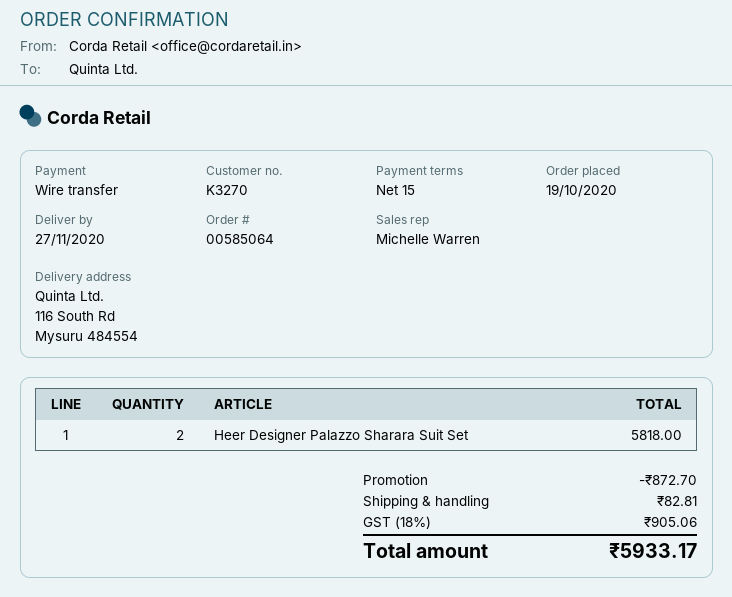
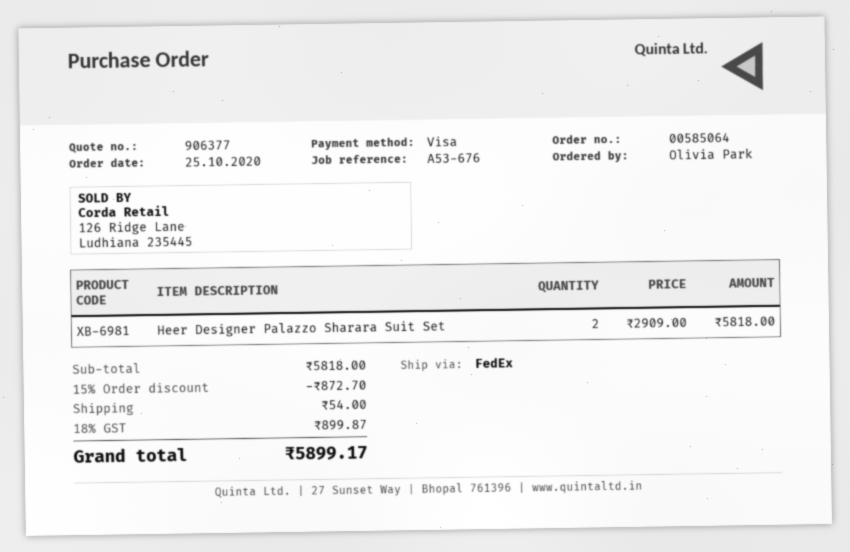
order date: 2020-10-19 -> 2020-10-25
payment method: bank transfer -> Visa
shipping: 82.81 -> 54.00
tax: 18% = 905.06 -> 18% = 899.87
total: 5933.17 -> 5899.17

